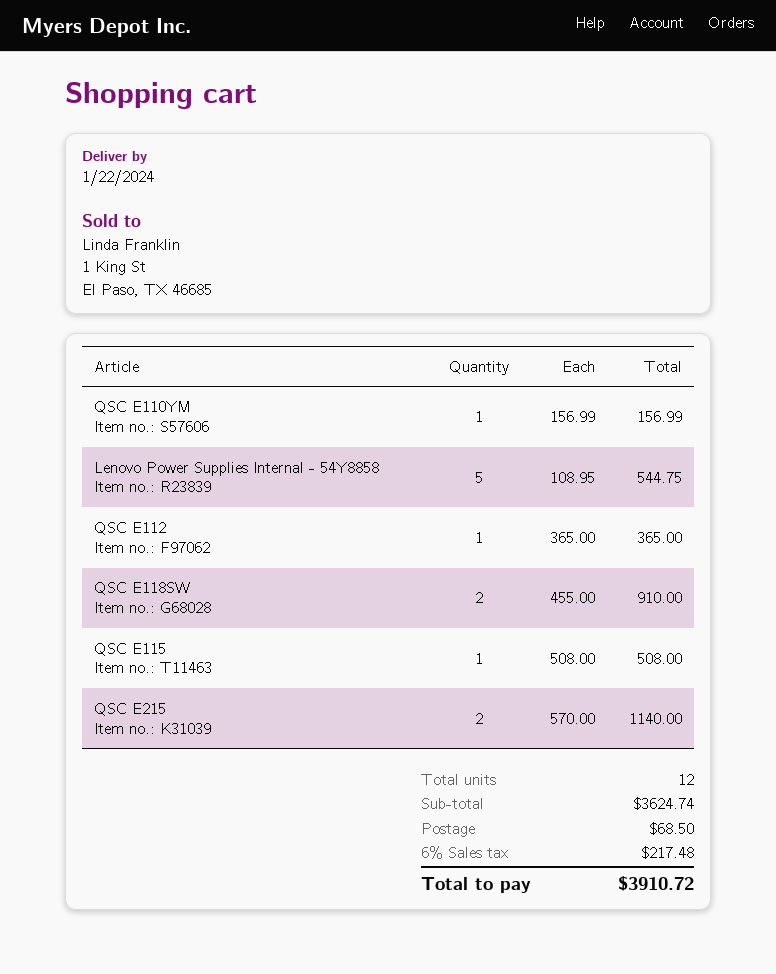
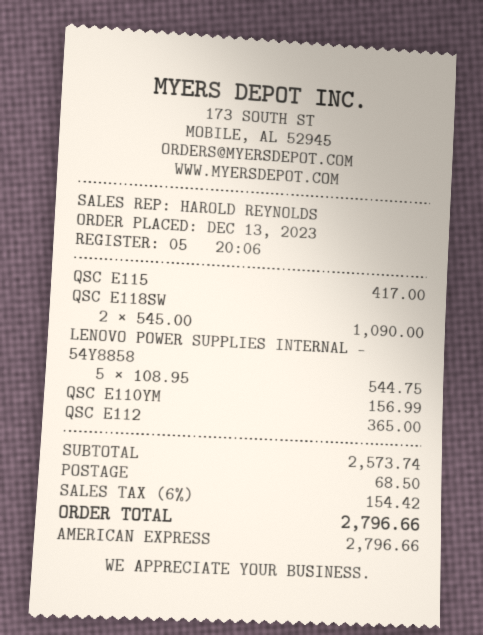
QSC E118SW: 2 x 455.00 = 910.00 -> 2 x 545.00 = 1090.00
QSC E115: 1 x 508.00 = 508.00 -> 1 x 417.00 = 417.00
QSC E215: 2 x 570.00 = 1140.00 -> none
subtotal: 3624.74 -> 2573.74
tax: 6% = 217.48 -> 6% = 154.42
total: 3910.72 -> 2796.66

